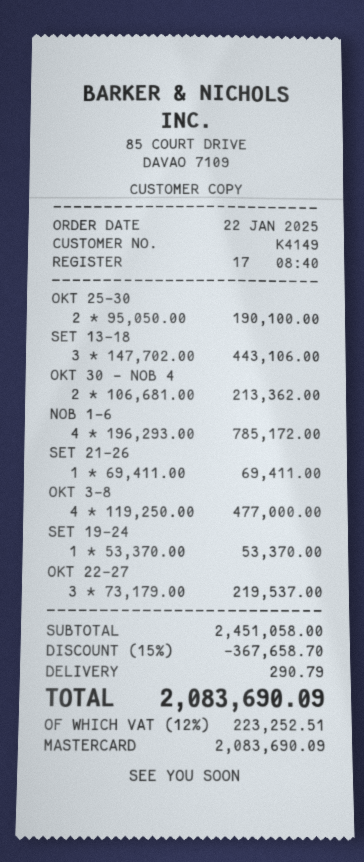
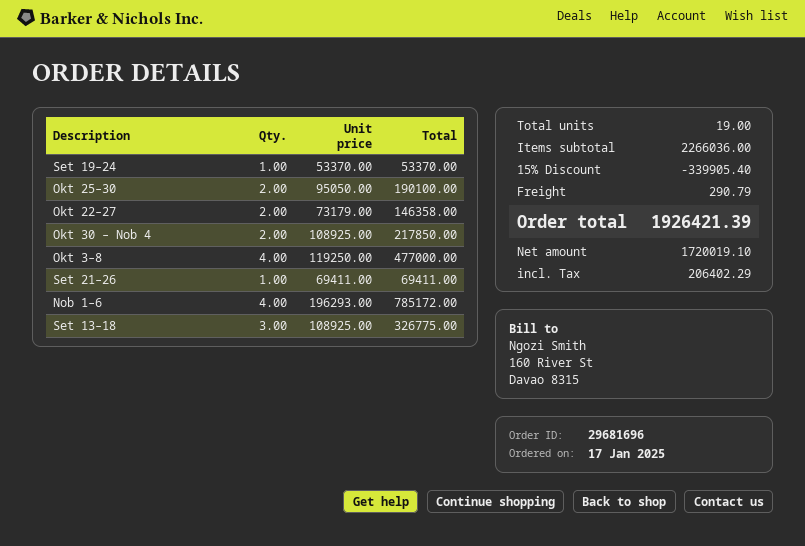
order date: 2025-01-22 -> 2025-01-17
SET 13–18: 3 x 147702.00 = 443106.00 -> 3 x 108925.00 = 326775.00
OKT 30 – NOB 4: 2 x 106681.00 = 213362.00 -> 2 x 108925.00 = 217850.00
OKT 22–27: 3 x 73179.00 = 219537.00 -> 2 x 73179.00 = 146358.00
subtotal: 2451058.00 -> 2266036.00
discount: 15% = 367658.70 -> 15% = 339905.40
tax: 223252.51 -> 206402.29
total: 2083690.09 -> 1926421.39

